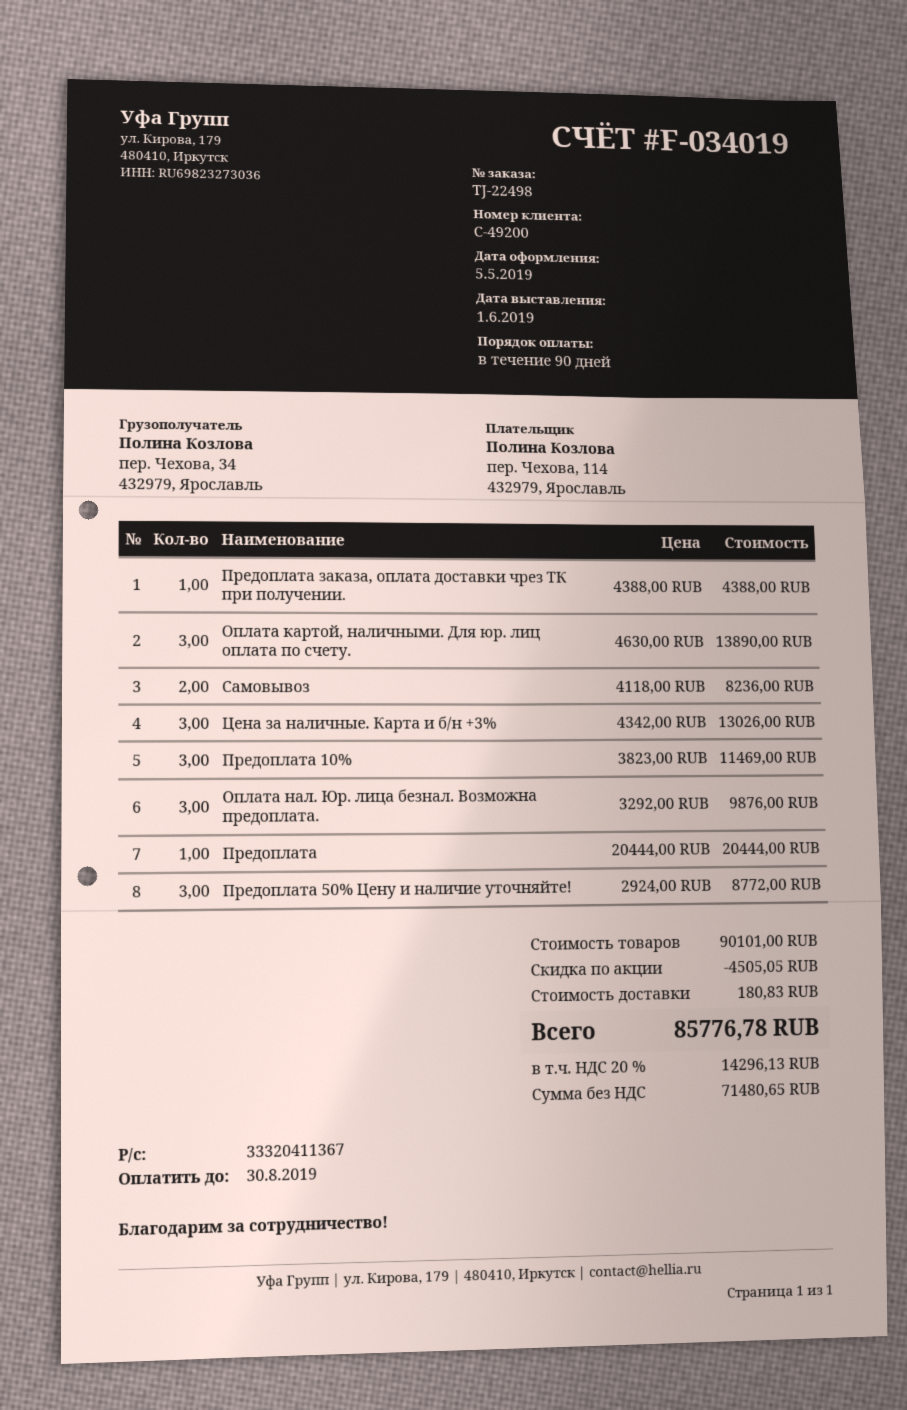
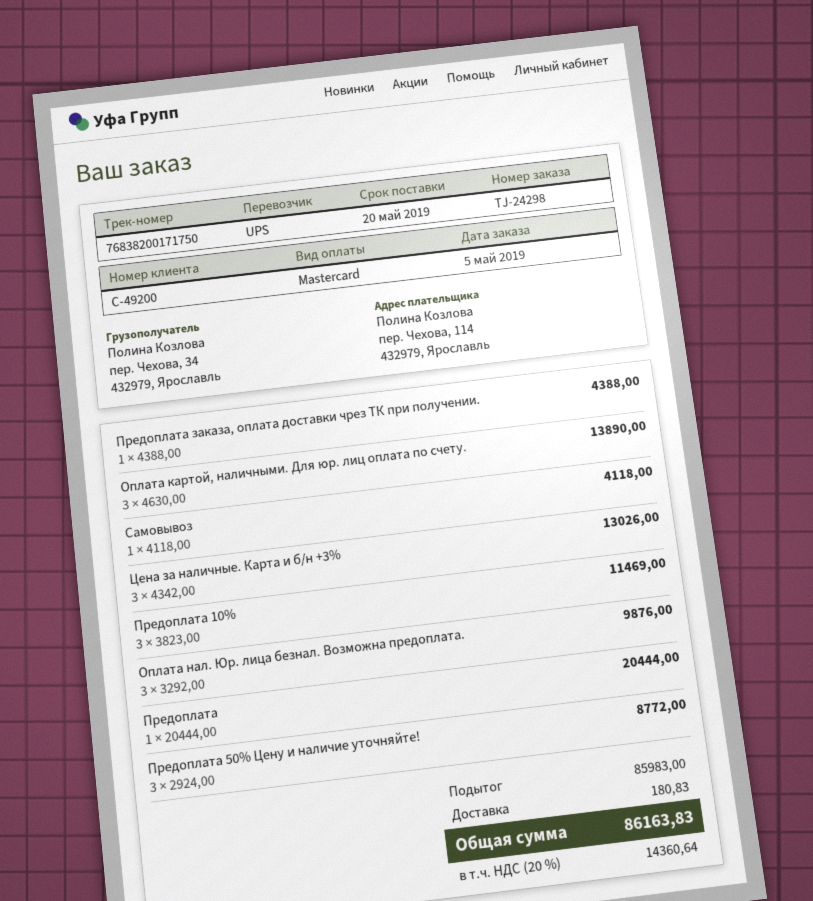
order number: TJ-22498 -> TJ-24298
Самовывоз: 2 x 4118.00 = 8236.00 -> 1 x 4118.00 = 4118.00
subtotal: 90101.00 -> 85983.00
discount: 4505.05 -> none
tax: 20% = 14296.13 -> 20% = 14360.64
total: 85776.78 -> 86163.83

